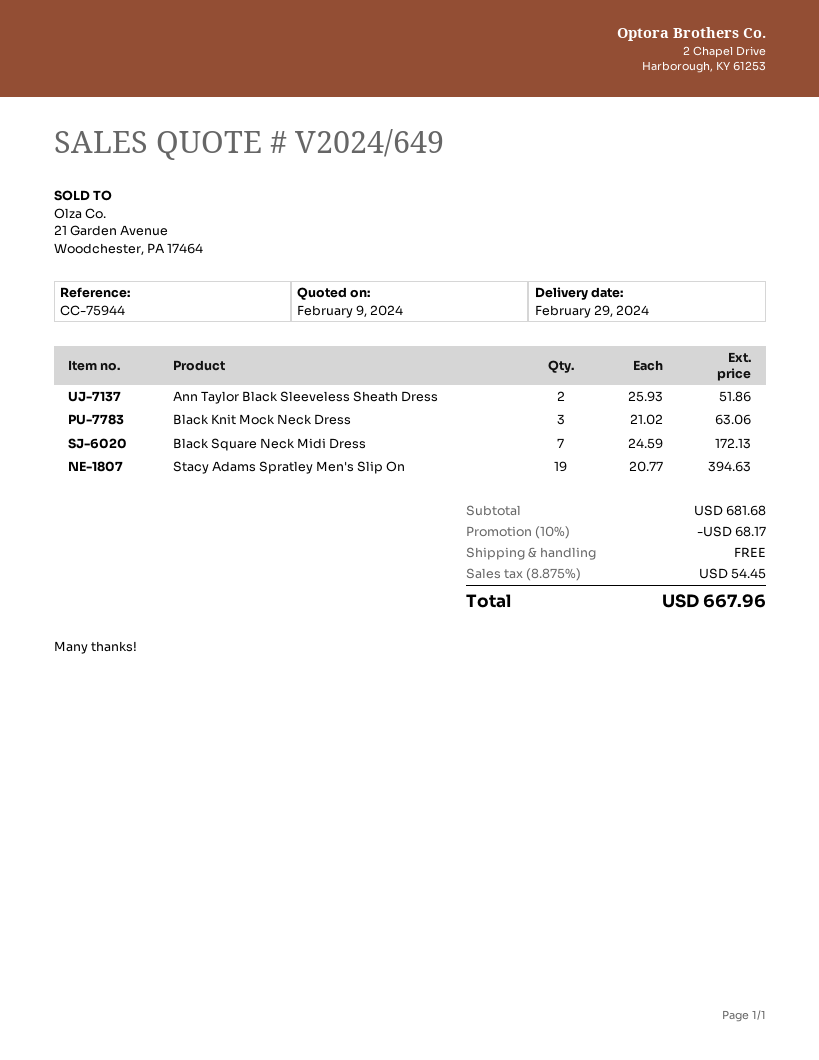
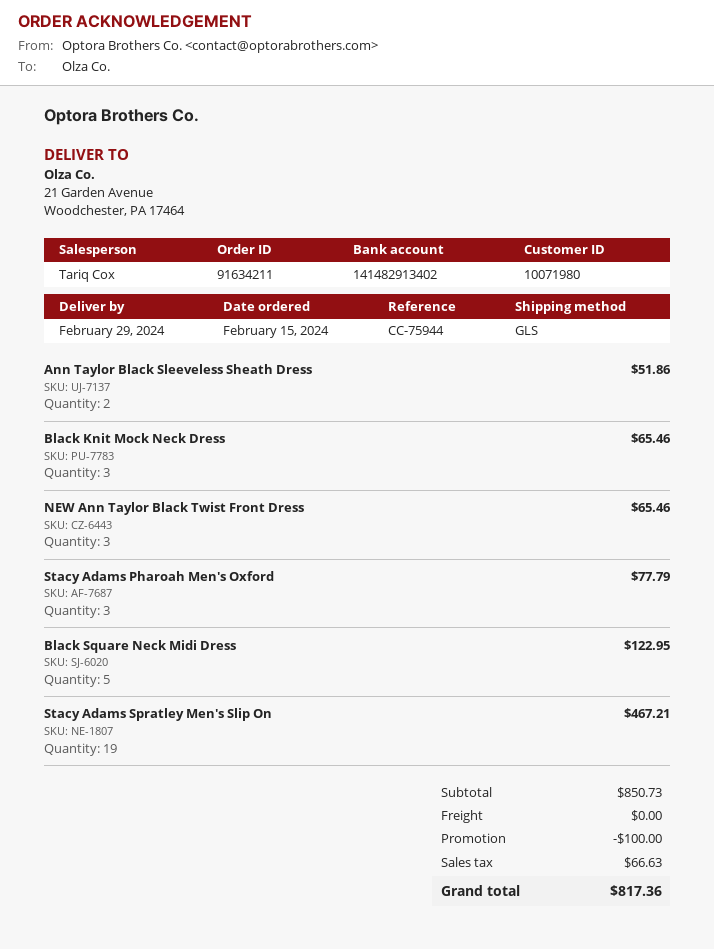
Black Knit Mock Neck Dress: 3 for 63.06 -> 3 for 65.46
Black Square Neck Midi Dress: 7 for 172.13 -> 5 for 122.95
Stacy Adams Spratley Men's Slip On: 19 for 394.63 -> 19 for 467.21
NEW Ann Taylor Black Twist Front Dress: none -> 3 for 65.46
Stacy Adams Pharoah Men's Oxford: none -> 3 for 77.79
subtotal: 681.68 -> 850.73
discount: 68.17 -> 100.00
tax: 54.45 -> 66.63
total: 667.96 -> 817.36

